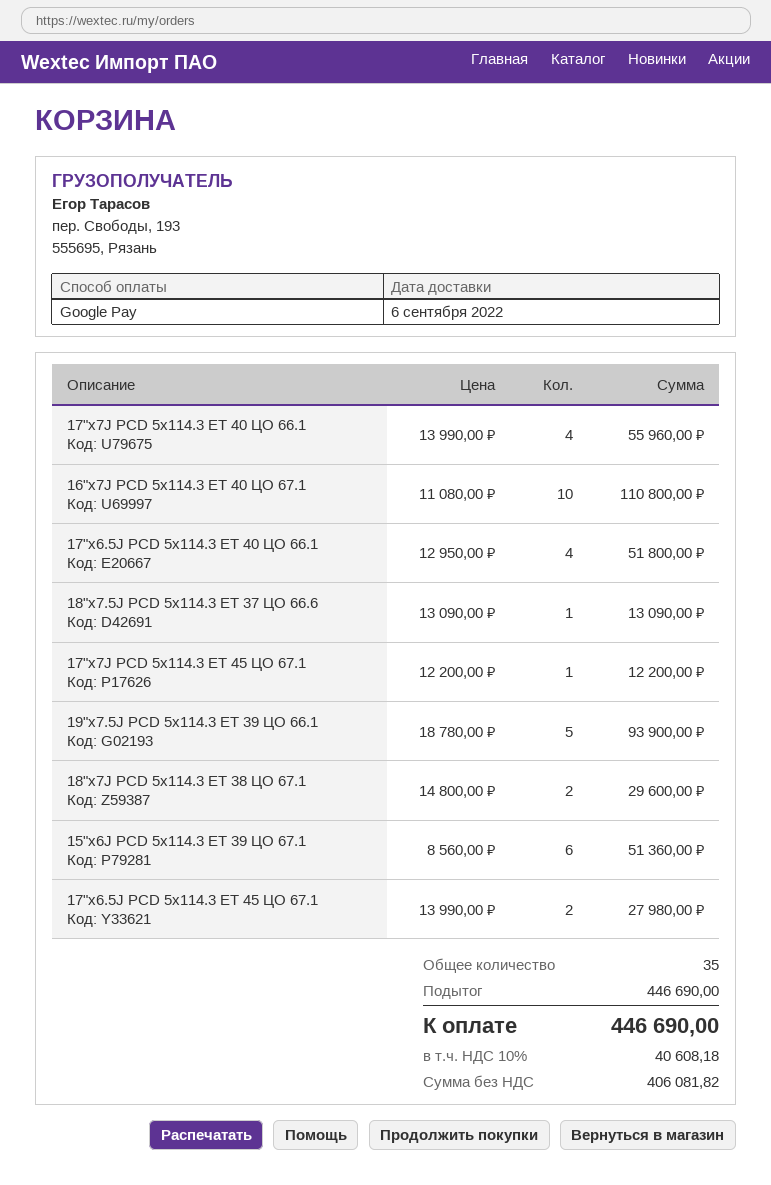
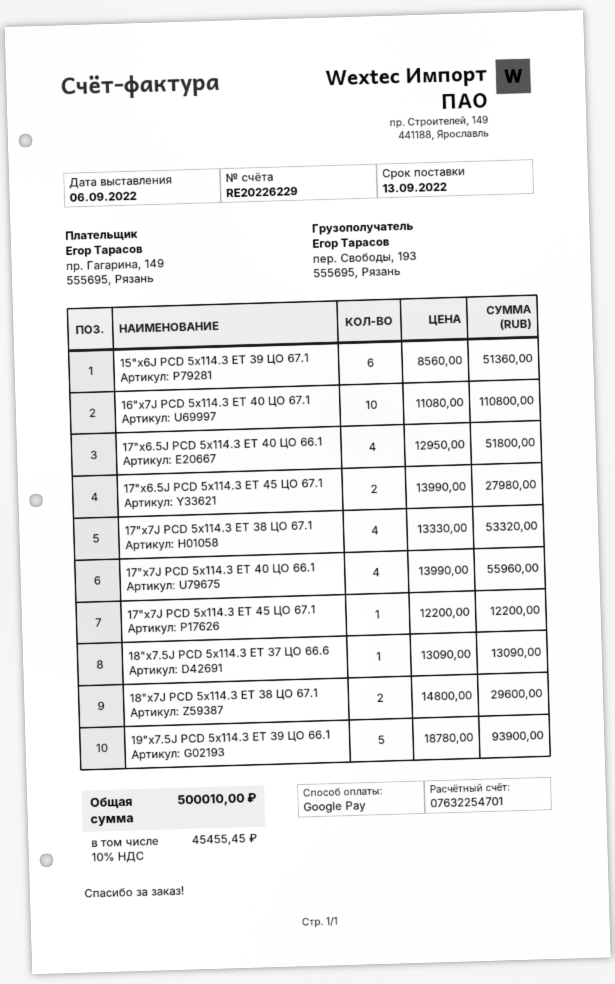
delivery date: 2022-09-06 -> 2022-09-13
17"x7J PCD 5x114.3 ЕТ 38 ЦО 67.1: none -> 4 x 13330.00 = 53320.00
tax: 10% = 40608.18 -> 10% = 45455.45
total: 446690.00 -> 500010.00

